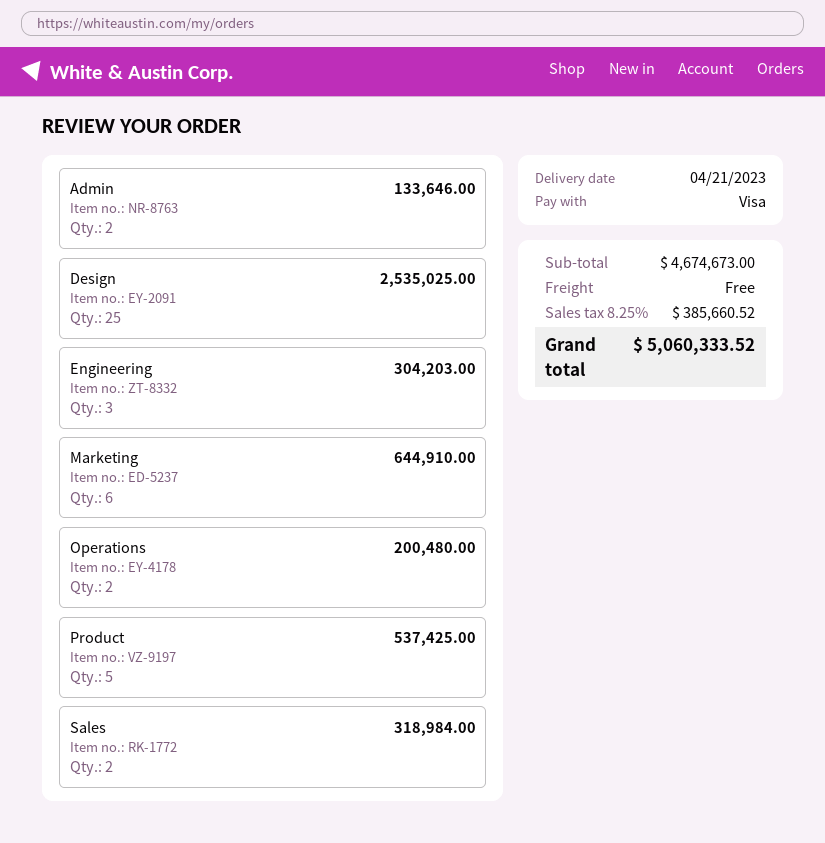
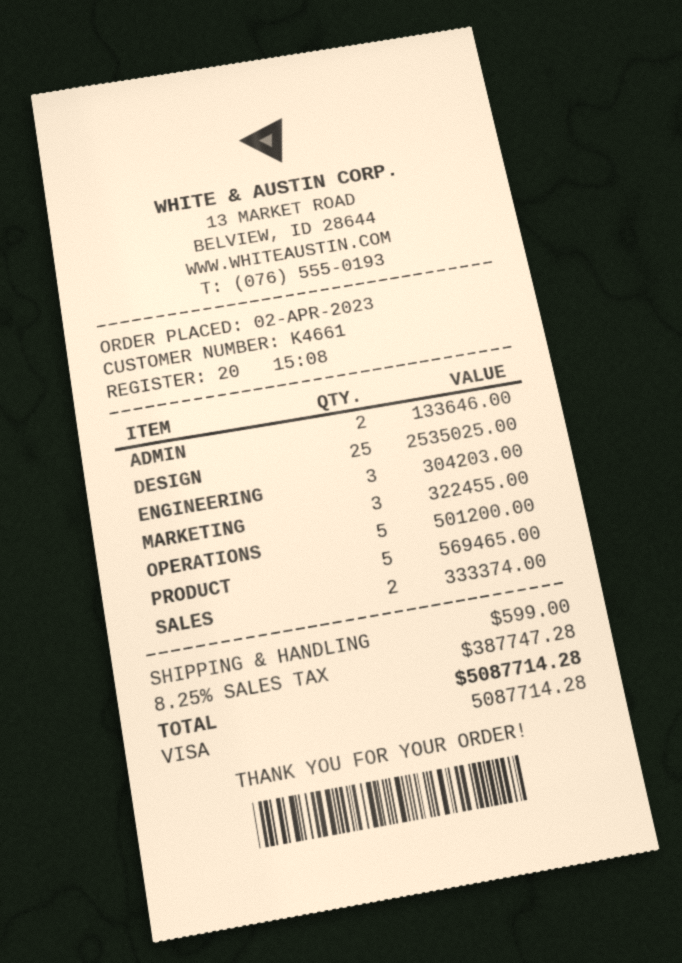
Marketing: 6 for 644910.00 -> 3 for 322455.00
Operations: 2 for 200480.00 -> 5 for 501200.00
Product: 5 for 537425.00 -> 5 for 569465.00
Sales: 2 for 318984.00 -> 2 for 333374.00
shipping: 0.00 -> 599.00
tax: 8.25% = 385660.52 -> 8.25% = 387747.28
total: 5060333.52 -> 5087714.28

